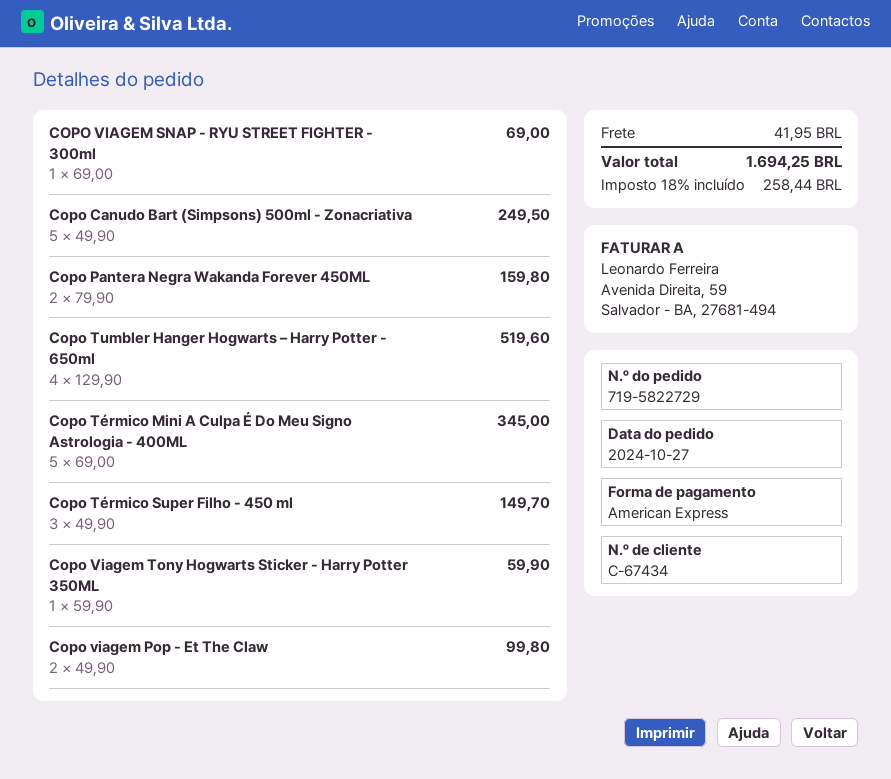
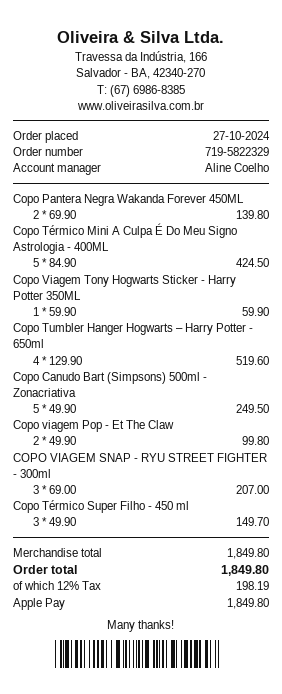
order number: 719-5822729 -> 719-5822329
payment method: American Express -> Apple Pay
COPO VIAGEM SNAP - RYU STREET FIGHTER - 300ml: 1 x 69.00 = 69.00 -> 3 x 69.00 = 207.00
Copo Pantera Negra Wakanda Forever 450ML: 2 x 79.90 = 159.80 -> 2 x 69.90 = 139.80
Copo Térmico Mini A Culpa É Do Meu Signo Astrologia - 400ML: 5 x 69.00 = 345.00 -> 5 x 84.90 = 424.50
shipping: 41.95 -> none
tax: 18% = 258.44 -> 12% = 198.19
total: 1694.25 -> 1849.80

